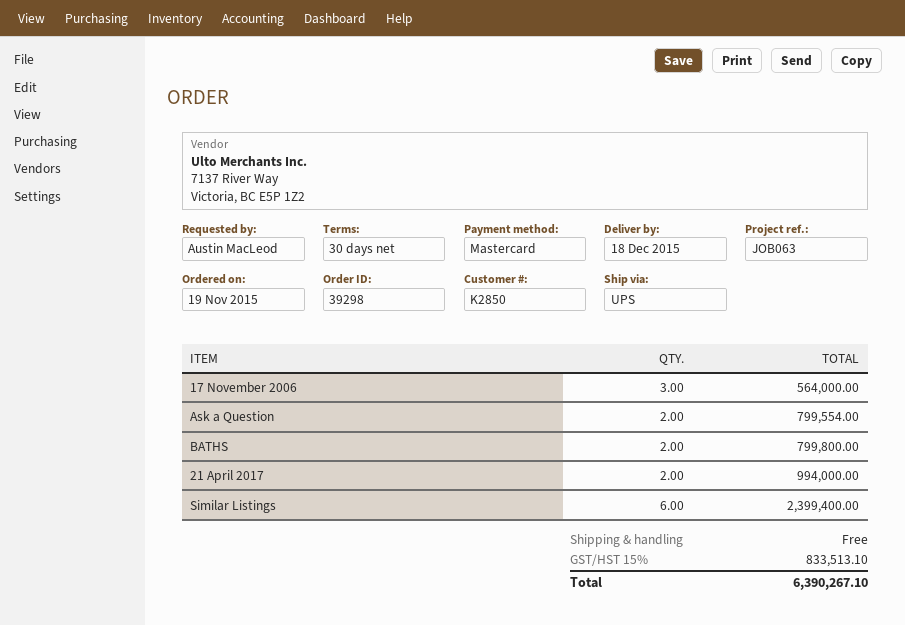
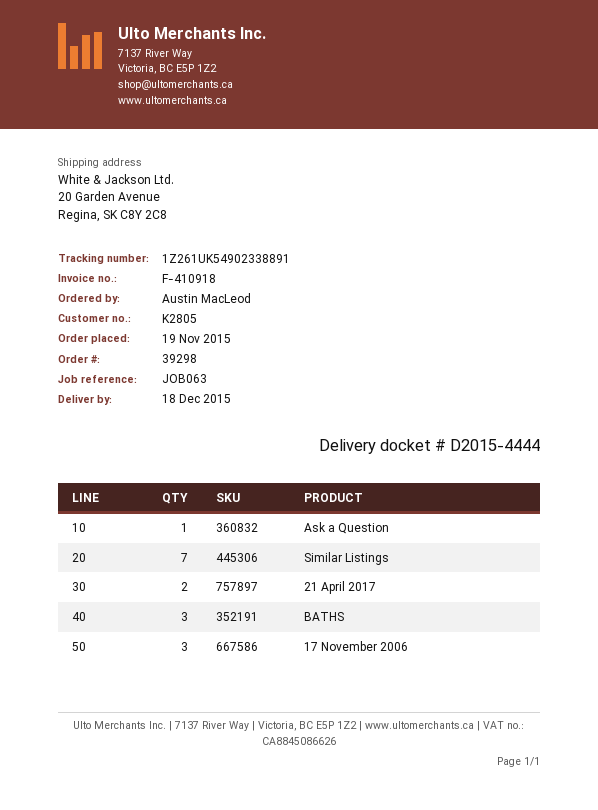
customer number: K2850 -> K2805
Ask a Question: 2 -> 1
BATHS: 2 -> 3
Similar Listings: 6 -> 7

